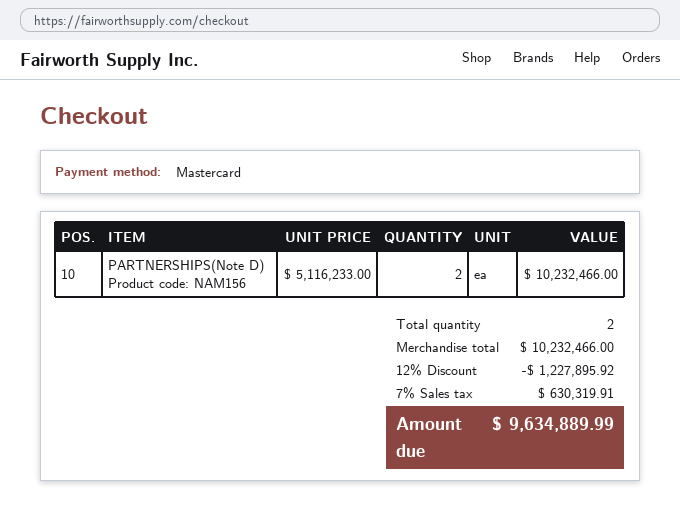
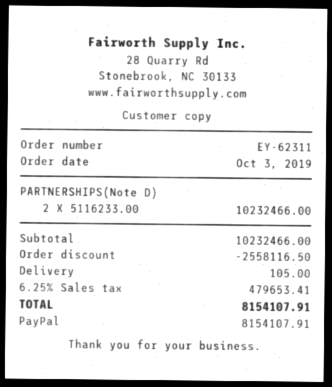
payment method: Mastercard -> PayPal
discount: 1227895.92 -> 2558116.50
shipping: none -> 105.00
tax: 7% = 630319.91 -> 6.25% = 479653.41
total: 9634889.99 -> 8154107.91

